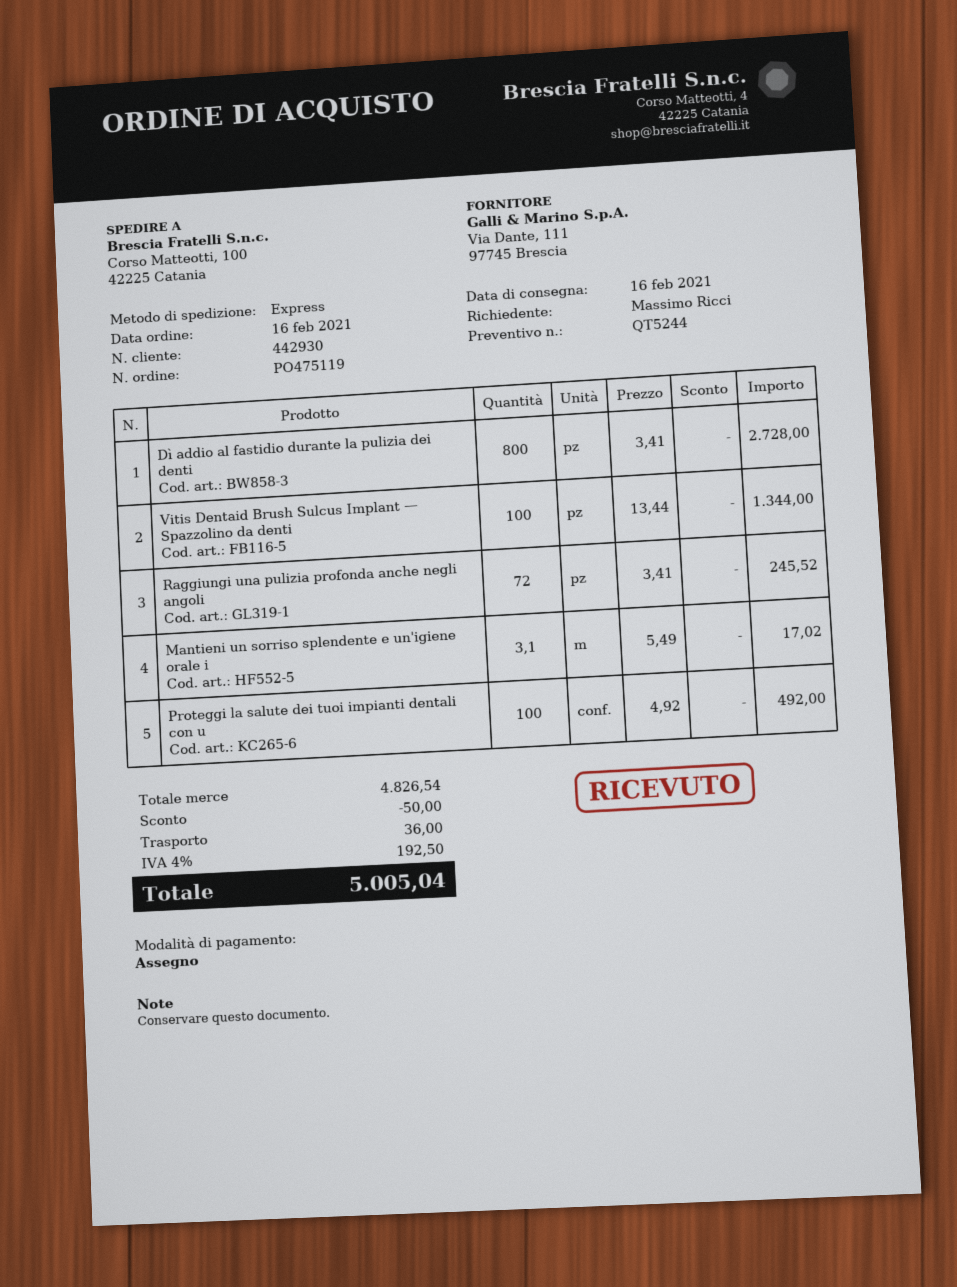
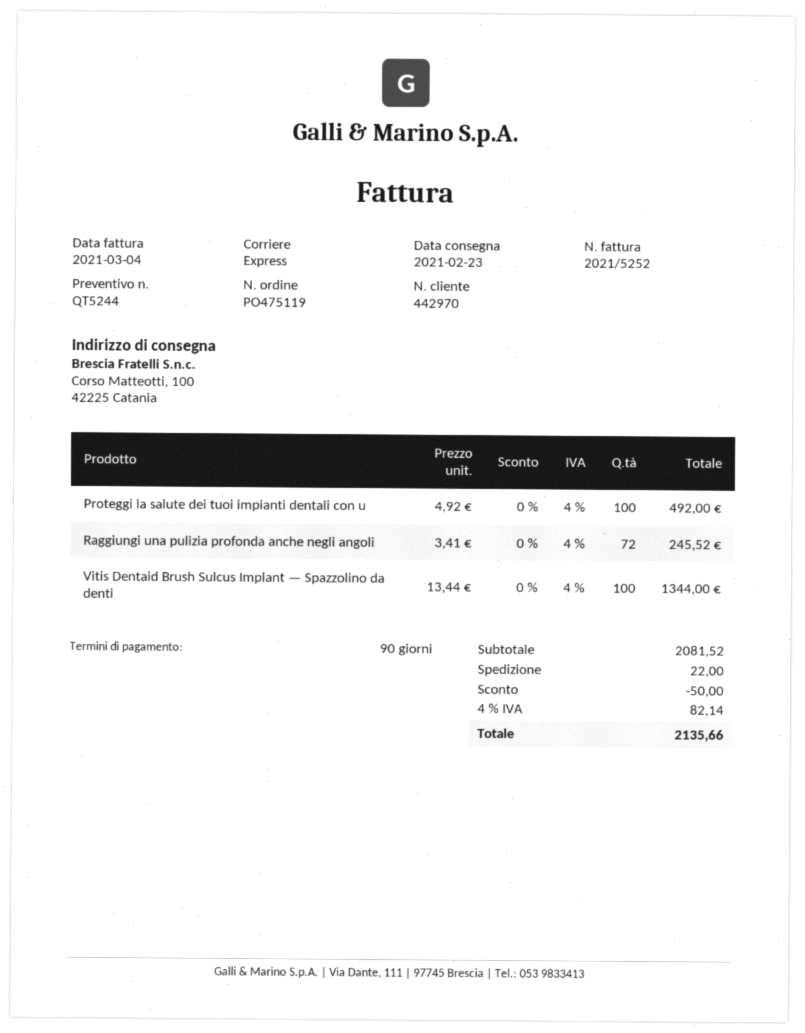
delivery date: 2021-02-16 -> 2021-02-23
customer number: 442930 -> 442970
Dì addio al fastidio durante la pulizia dei denti: 800 x 3.41 = 2728.00 -> none
Mantieni un sorriso splendente e un'igiene orale i: 3.1 x 5.49 = 17.02 -> none
subtotal: 4826.54 -> 2081.52
shipping: 36.00 -> 22.00
tax: 4% = 192.50 -> 4% = 82.14
total: 5005.04 -> 2135.66

